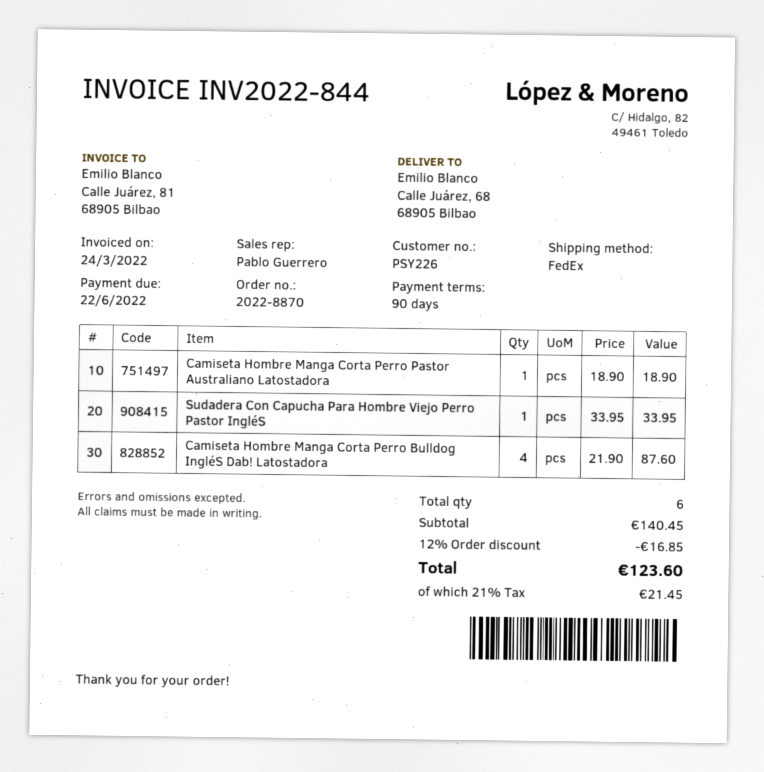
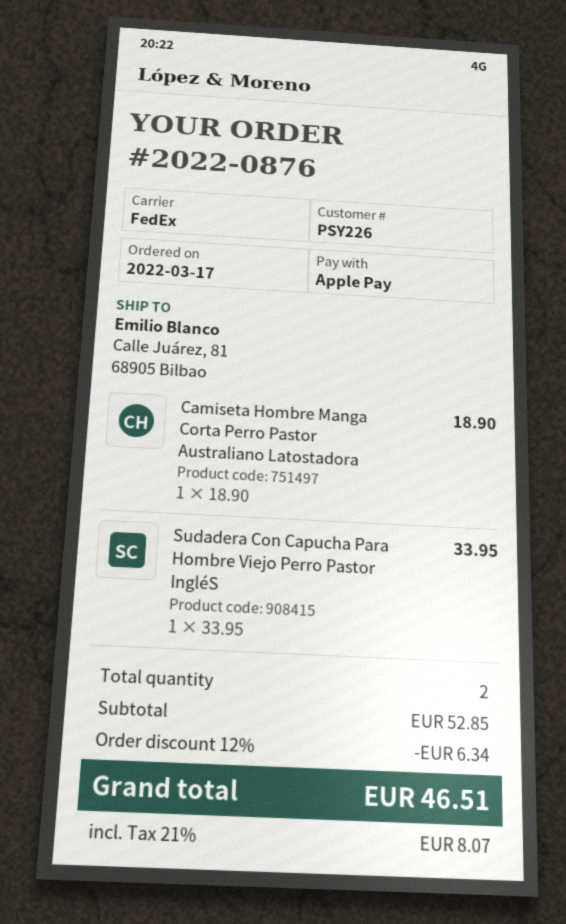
order number: 2022-8870 -> 2022-0876
ship to: Calle Juárez, 68, 68905 Bilbao -> Calle Juárez, 81, 68905 Bilbao
Camiseta Hombre Manga Corta Perro Bulldog IngléS Dab! Latostadora: 4 x 21.90 = 87.60 -> none
total quantity: 6 -> 2
subtotal: 140.45 -> 52.85
discount: 12% = 16.85 -> 12% = 6.34
tax: 21% = 21.45 -> 21% = 8.07
total: 123.60 -> 46.51

